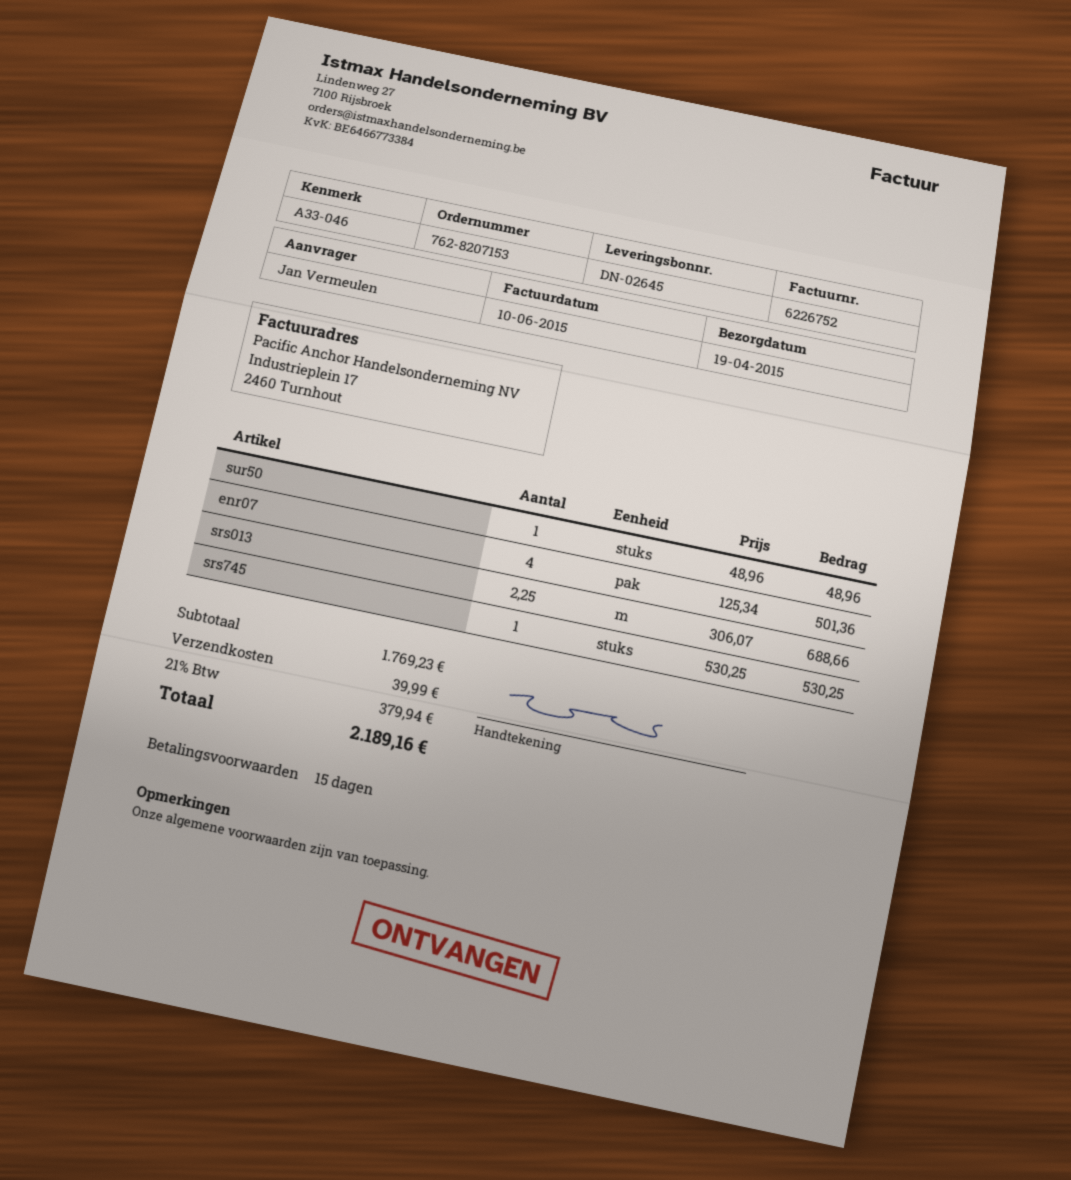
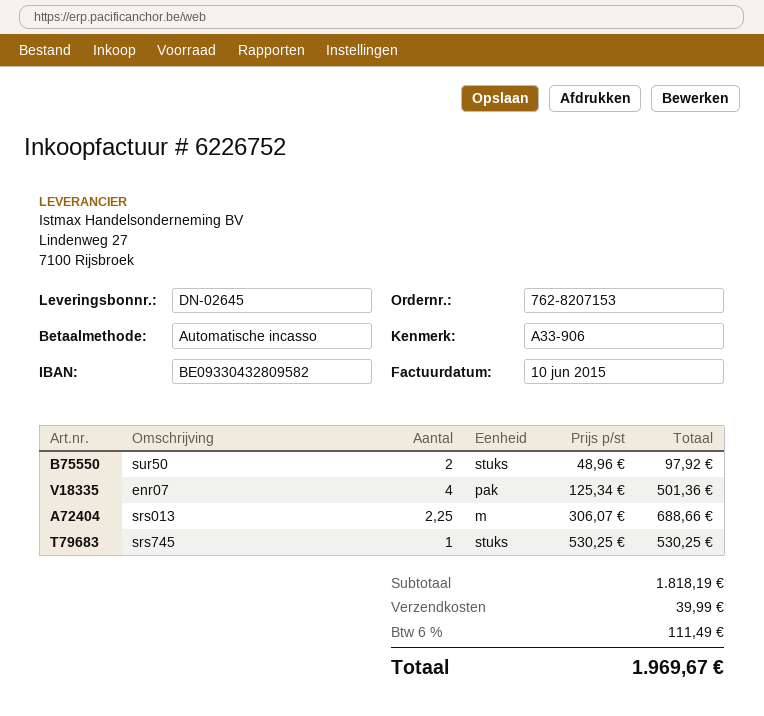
reference: A33-046 -> A33-906
sur50: 1 x 48.96 = 48.96 -> 2 x 48.96 = 97.92
subtotal: 1769.23 -> 1818.19
tax: 21% = 379.94 -> 6% = 111.49
total: 2189.16 -> 1969.67

